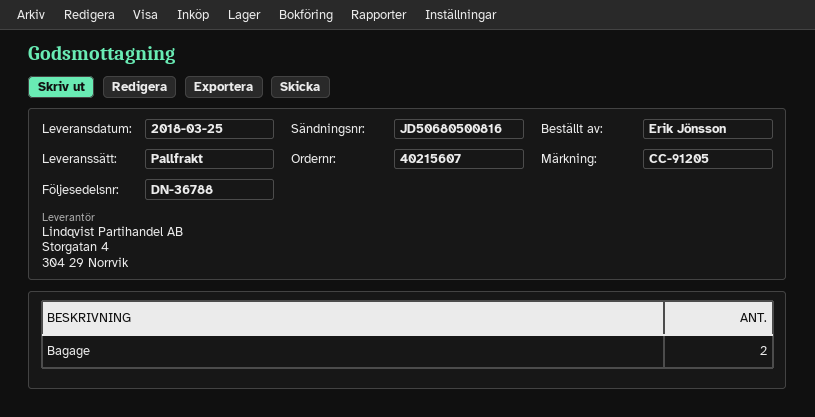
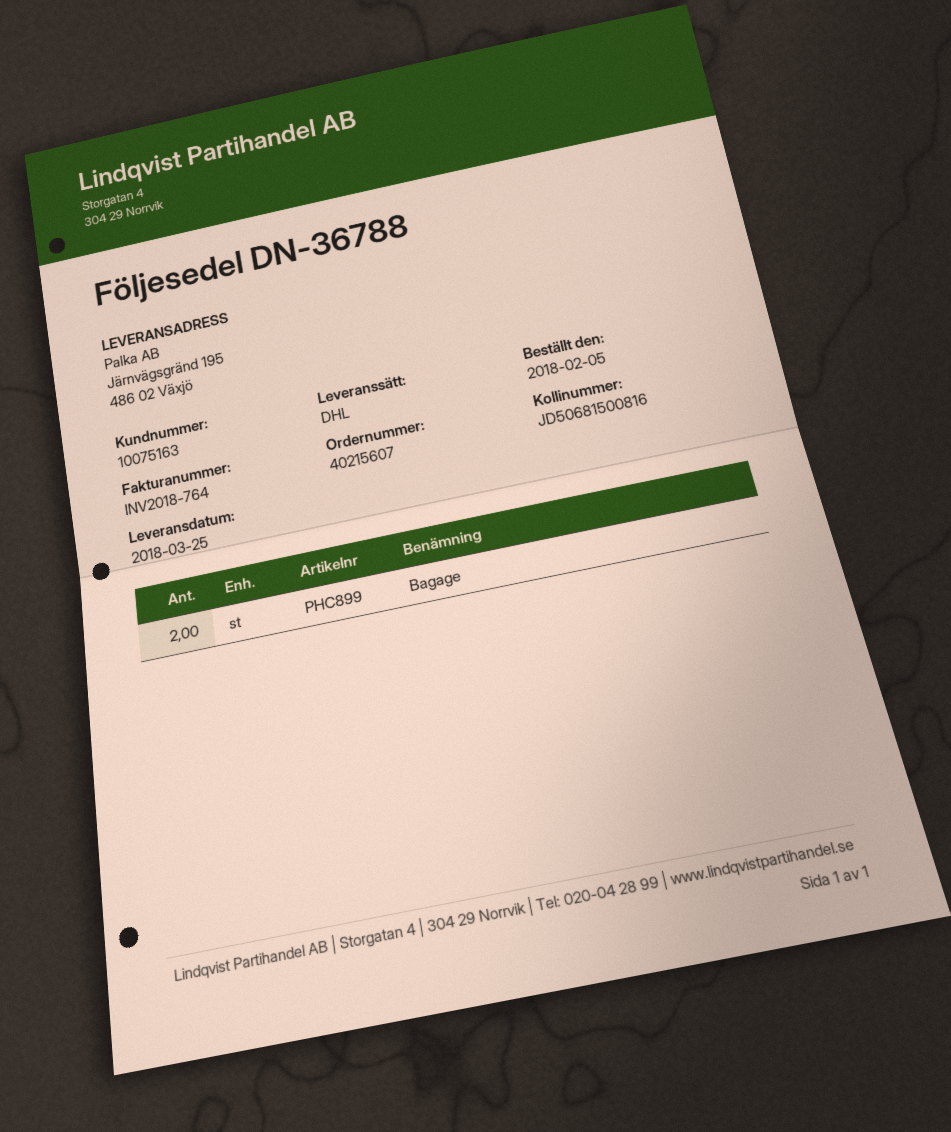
shipping method: pallet freight -> DHL
tracking number: JD50680500816 -> JD50681500816

